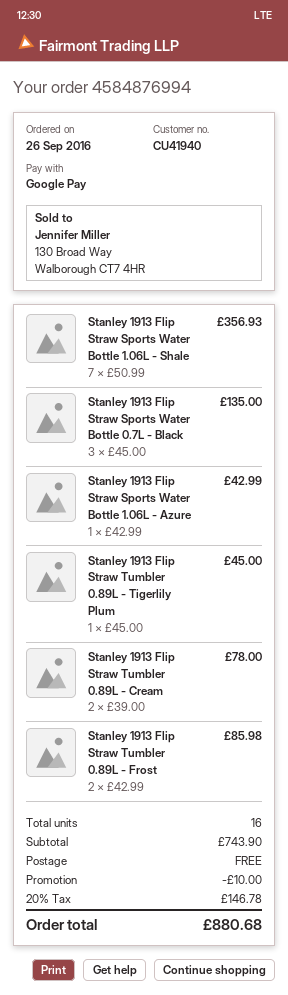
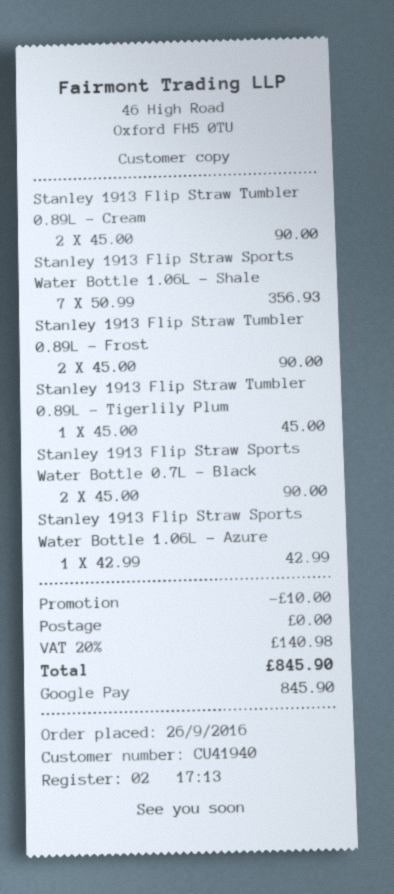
Stanley 1913 Flip Straw Sports Water Bottle 0.7L - Black: 3 x 45.00 = 135.00 -> 2 x 45.00 = 90.00
Stanley 1913 Flip Straw Tumbler 0.89L - Cream: 2 x 39.00 = 78.00 -> 2 x 45.00 = 90.00
Stanley 1913 Flip Straw Tumbler 0.89L - Frost: 2 x 42.99 = 85.98 -> 2 x 45.00 = 90.00
tax: 20% = 146.78 -> 20% = 140.98
total: 880.68 -> 845.90

